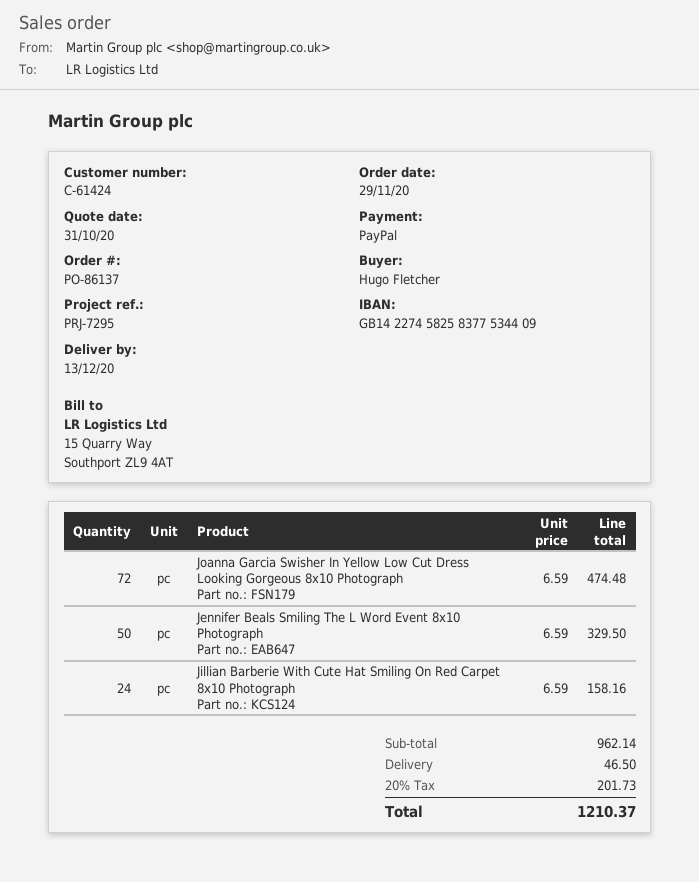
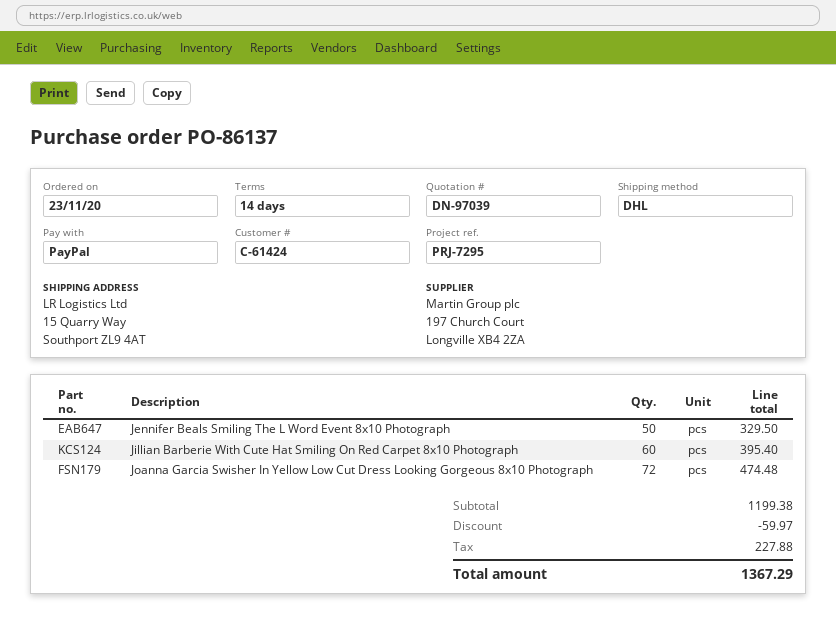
order date: 2020-11-29 -> 2020-11-23
Jillian Barberie With Cute Hat Smiling On Red Carpet 8x10 Photograph: 24 for 158.16 -> 60 for 395.40
subtotal: 962.14 -> 1199.38
discount: none -> 59.97
shipping: 46.50 -> none
tax: 201.73 -> 227.88
total: 1210.37 -> 1367.29

